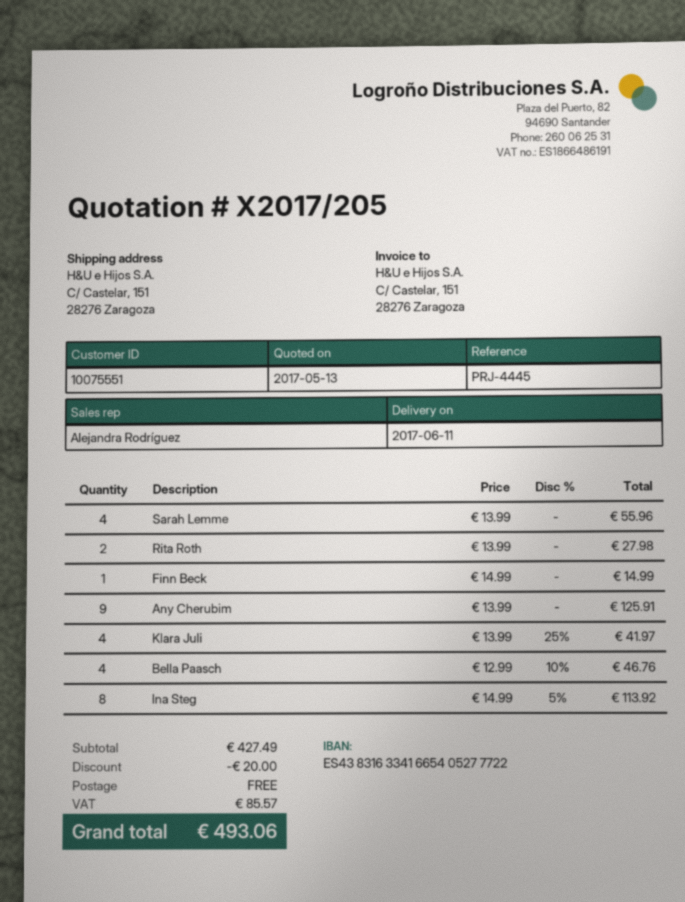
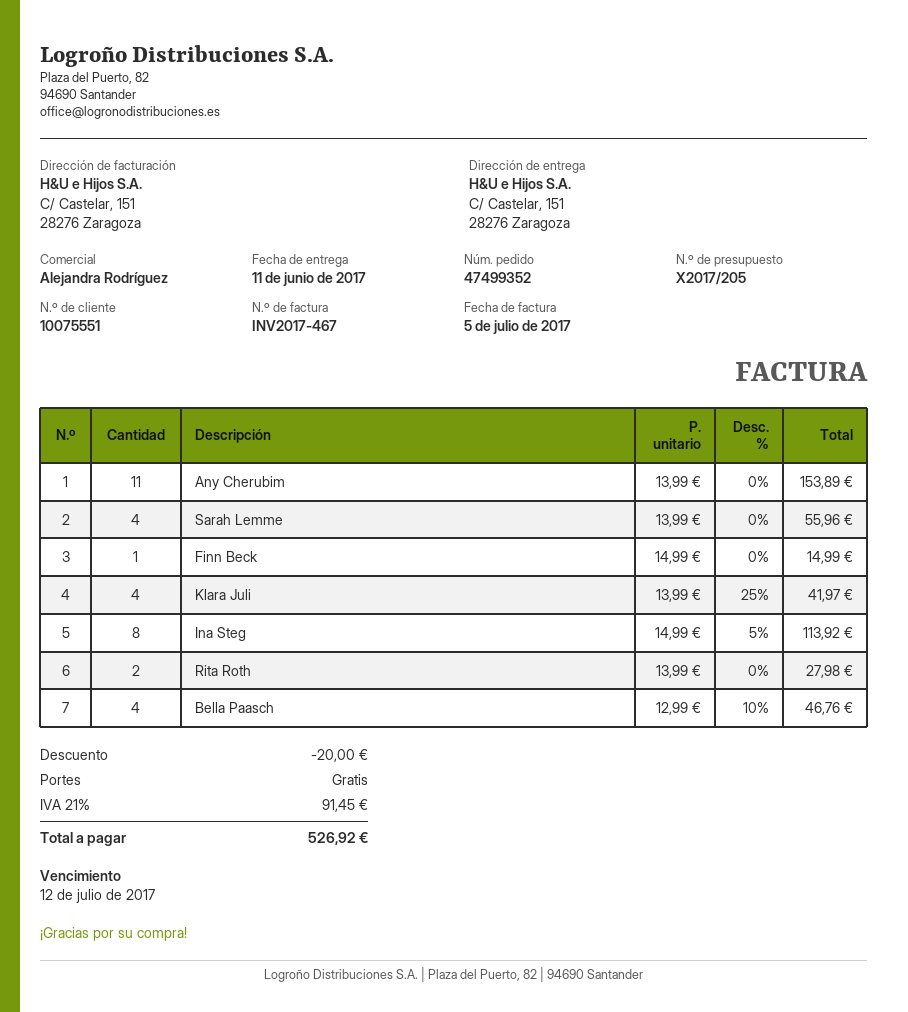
Any Cherubim: 9 x 13.99 = 125.91 -> 11 x 13.99 = 153.89
tax: 85.57 -> 91.45
total: 493.06 -> 526.92

